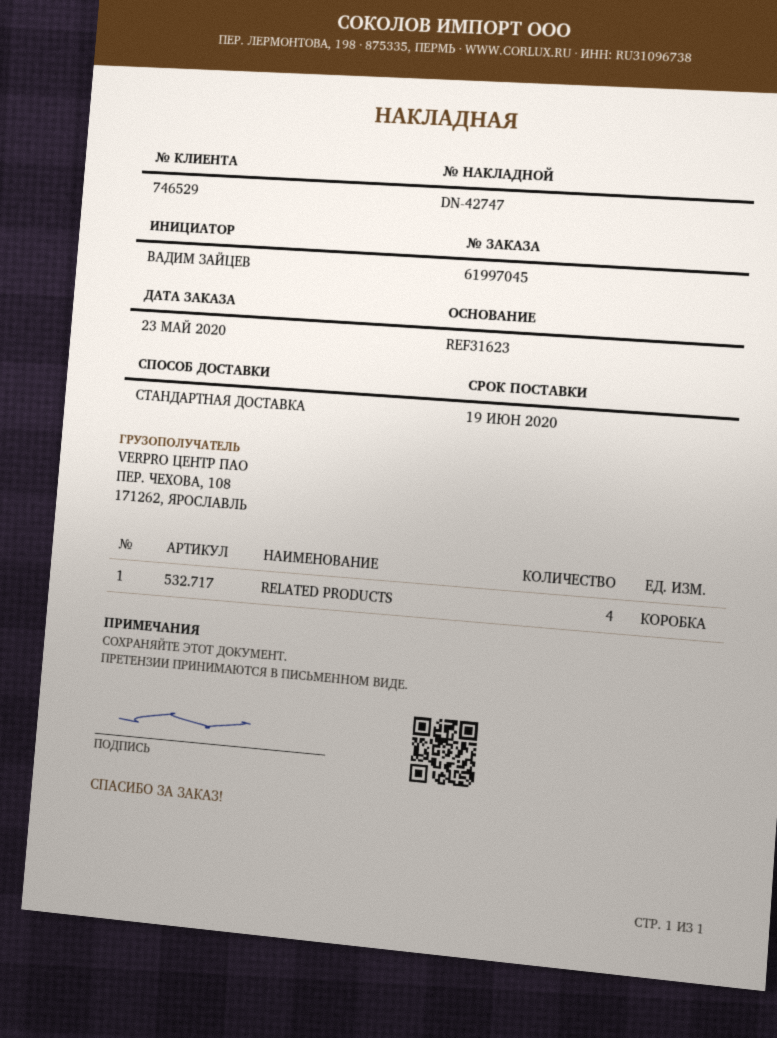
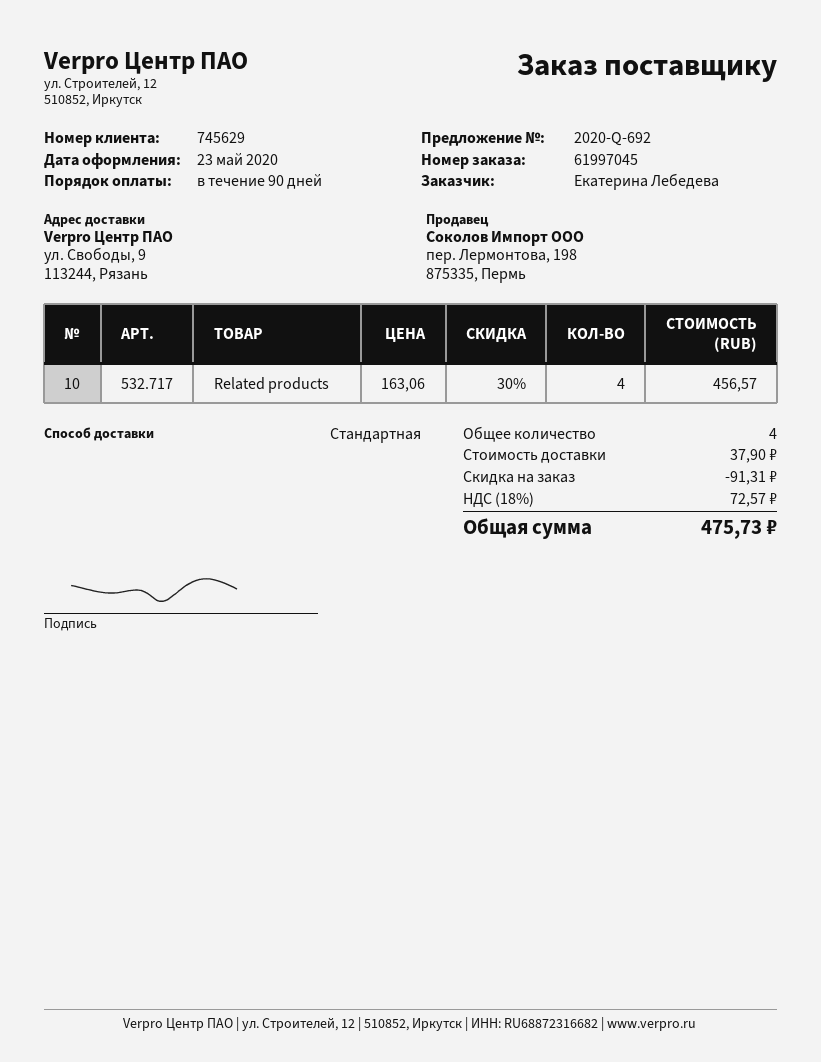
customer number: 746529 -> 745629
ordered by: ВАДИМ ЗАЙЦЕВ -> Екатерина Лебедева
ship to: ПЕР. ЧЕХОВА, 108, 171262, ЯРОСЛАВЛЬ -> ул. Свободы, 9, 113244, Рязань

